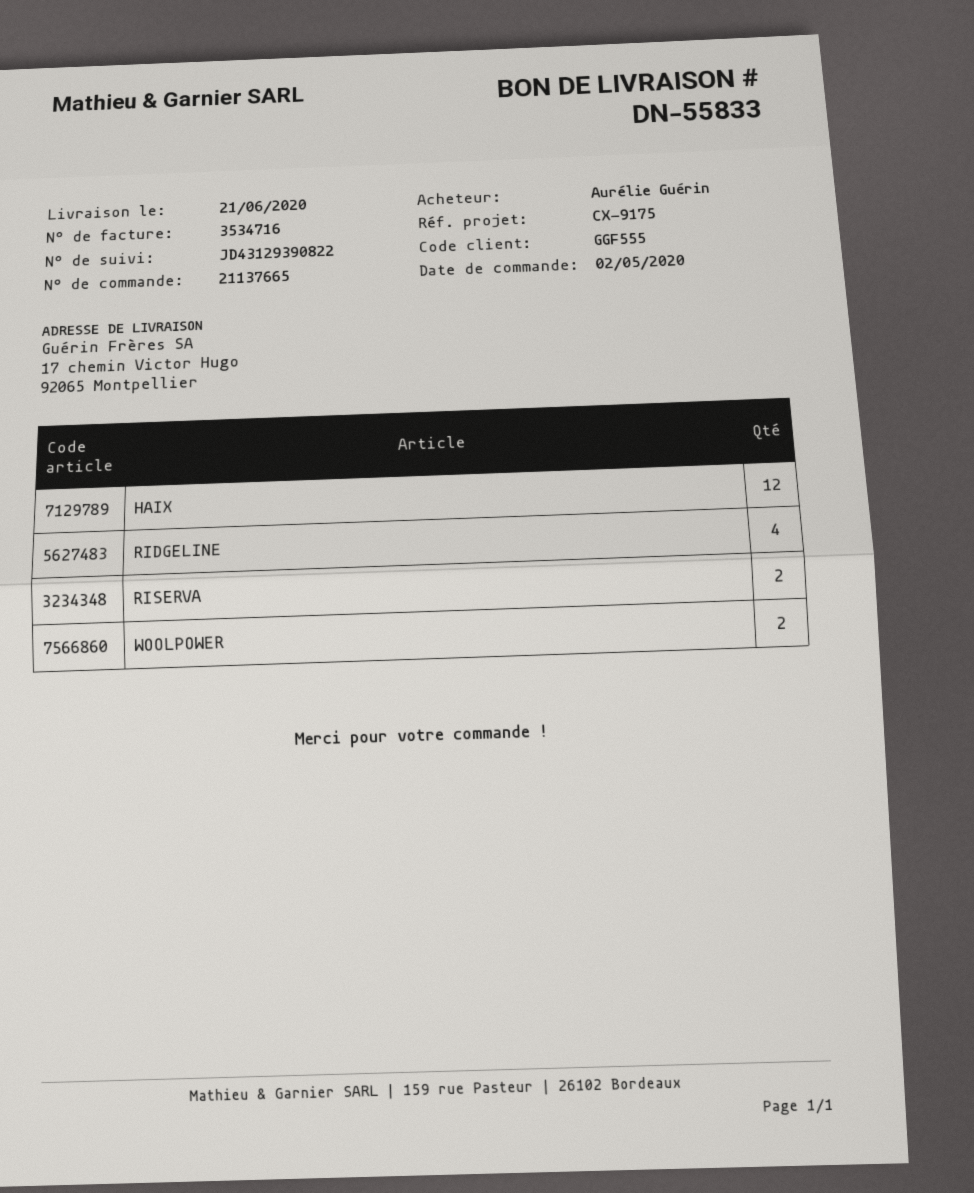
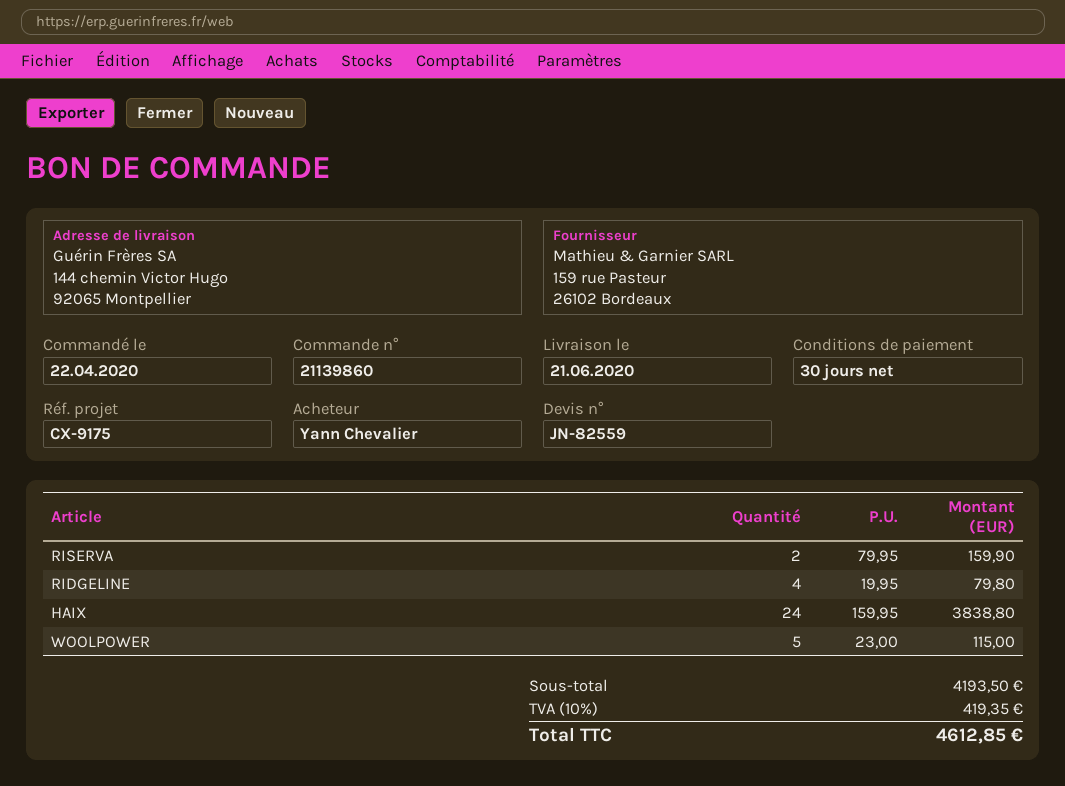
order number: 21137665 -> 21139860
order date: 2020-05-02 -> 2020-04-22
ordered by: Aurélie Guérin -> Yann Chevalier
ship to: 17 chemin Victor Hugo, 92065 Montpellier -> 144 chemin Victor Hugo, 92065 Montpellier
HAIX: 12 -> 24
WOOLPOWER: 2 -> 5

